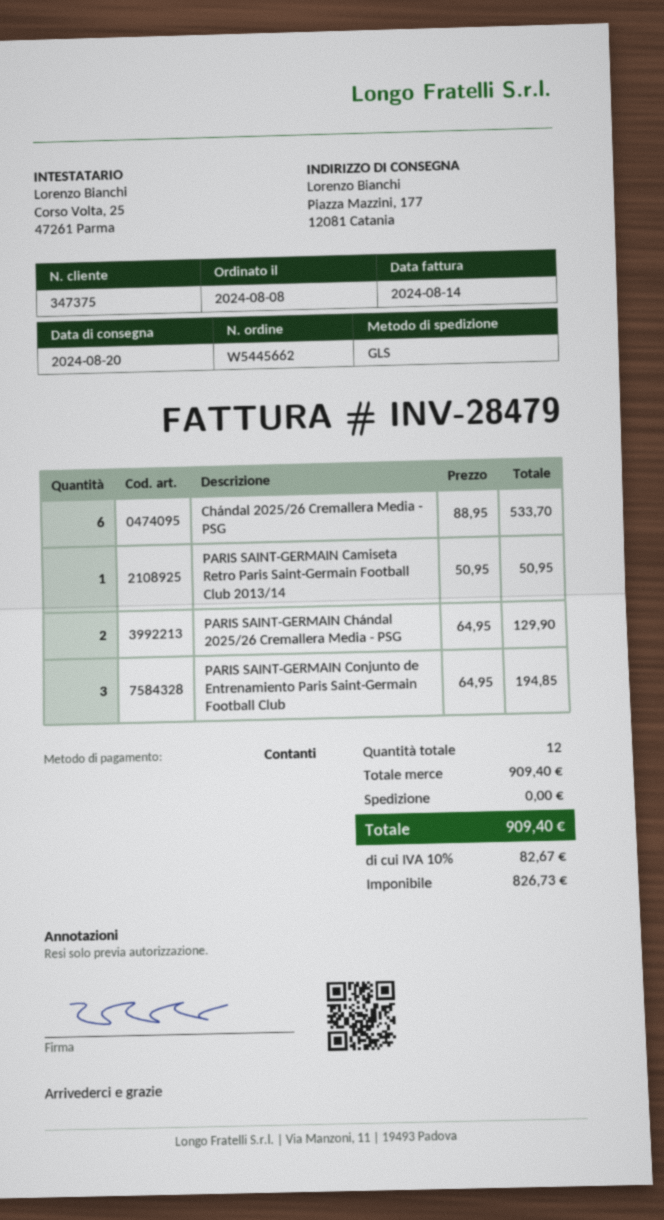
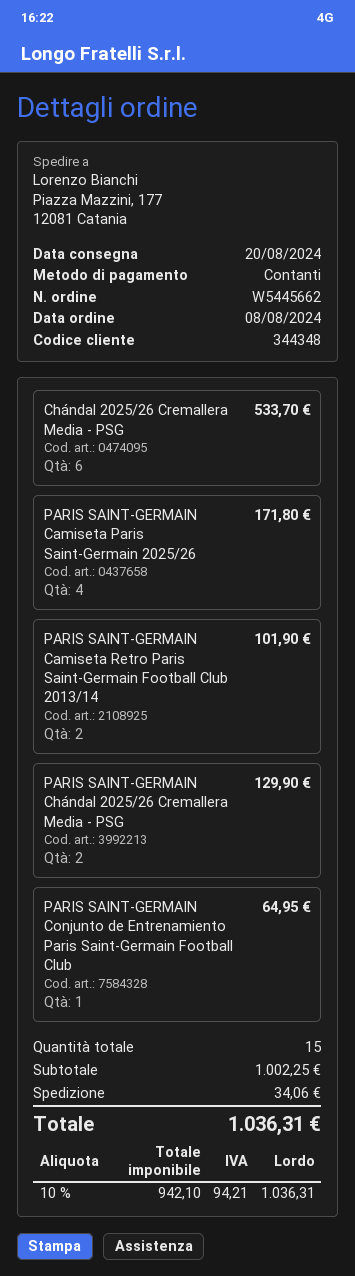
customer number: 347375 -> 344348
PARIS SAINT-GERMAIN Camiseta Retro Paris Saint-Germain Football Club 2013/14: 1 for 50.95 -> 2 for 101.90
PARIS SAINT-GERMAIN Conjunto de Entrenamiento Paris Saint-Germain Football Club: 3 for 194.85 -> 1 for 64.95
PARIS SAINT-GERMAIN Camiseta Paris Saint-Germain 2025/26: none -> 4 for 171.80
total quantity: 12 -> 15
subtotal: 909.40 -> 1002.25
shipping: 0.00 -> 34.06
net: 826.73 -> 942.10
tax: 10% = 82.67 -> 10% = 94.21
total: 909.40 -> 1036.31

